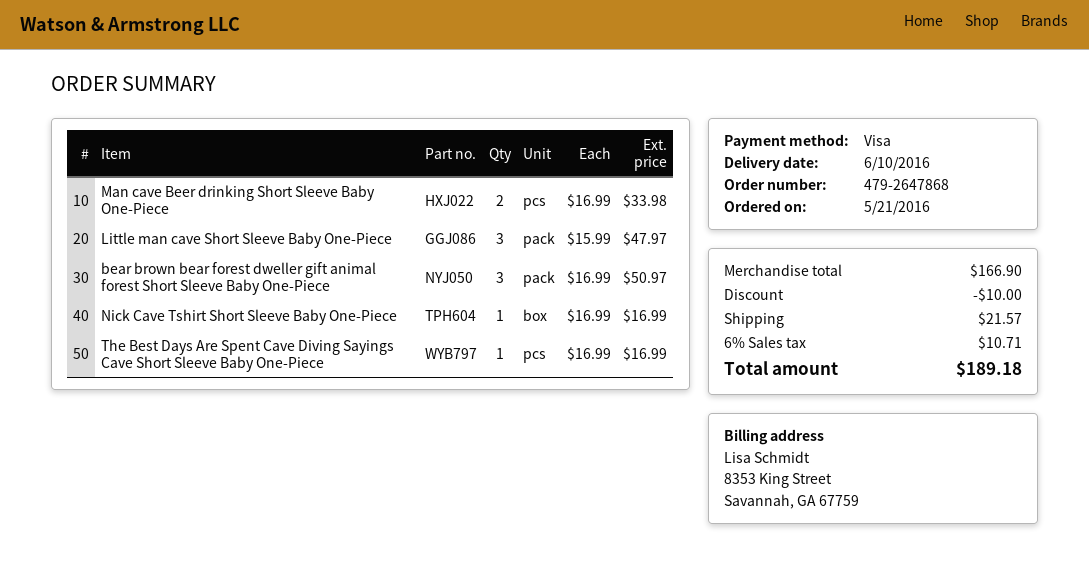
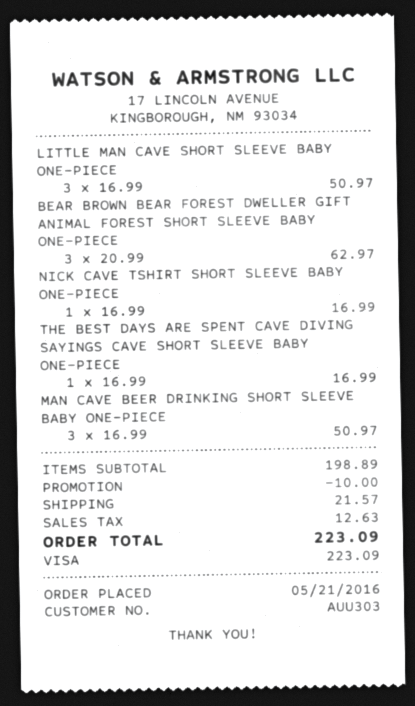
Man cave Beer drinking Short Sleeve Baby One-Piece: 2 x 16.99 = 33.98 -> 3 x 16.99 = 50.97
Little man cave Short Sleeve Baby One-Piece: 3 x 15.99 = 47.97 -> 3 x 16.99 = 50.97
bear brown bear forest dweller gift animal forest Short Sleeve Baby One-Piece: 3 x 16.99 = 50.97 -> 3 x 20.99 = 62.97
subtotal: 166.90 -> 198.89
tax: 10.71 -> 12.63
total: 189.18 -> 223.09

